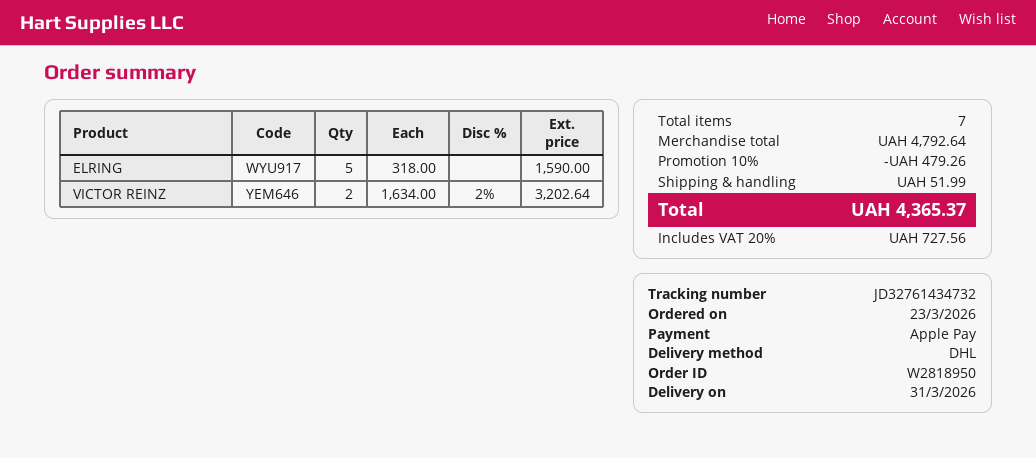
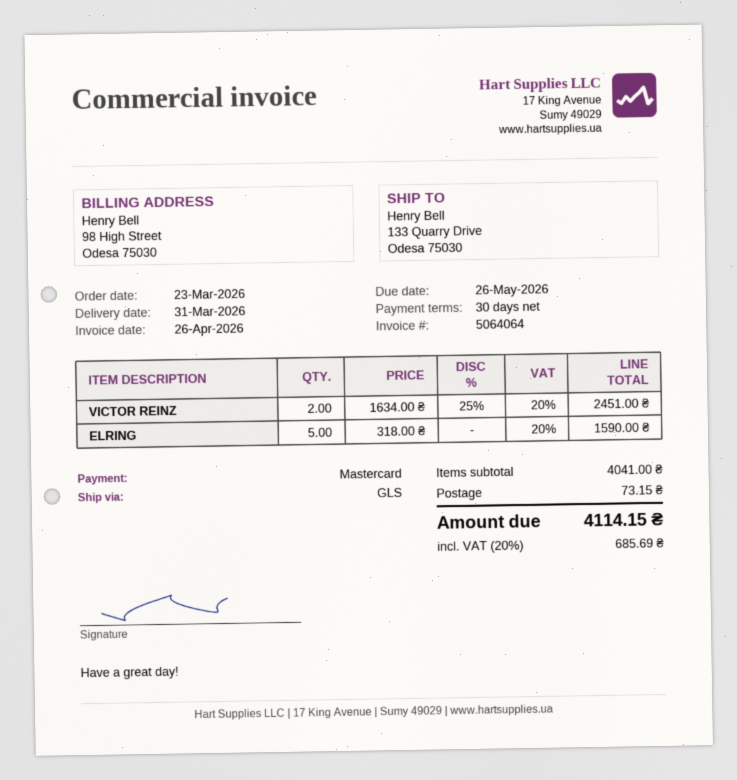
payment method: Apple Pay -> Mastercard
shipping method: DHL -> GLS
VICTOR REINZ: 2 x 1634.00 - 2% = 3202.64 -> 2 x 1634.00 - 25% = 2451.00
subtotal: 4792.64 -> 4041.00
discount: 10% = 479.26 -> none
shipping: 51.99 -> 73.15
tax: 20% = 727.56 -> 20% = 685.69
total: 4365.37 -> 4114.15

